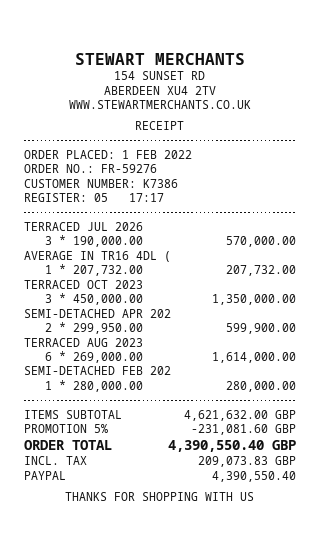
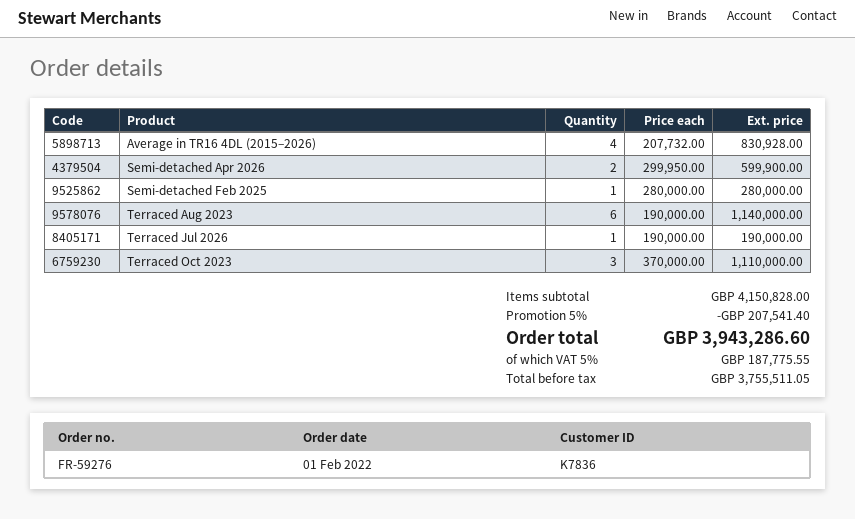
customer number: K7386 -> K7836
TERRACED JUL 2026: 3 x 190000.00 = 570000.00 -> 1 x 190000.00 = 190000.00
AVERAGE IN TR16 4DL (: 1 x 207732.00 = 207732.00 -> 4 x 207732.00 = 830928.00
TERRACED OCT 2023: 3 x 450000.00 = 1350000.00 -> 3 x 370000.00 = 1110000.00
TERRACED AUG 2023: 6 x 269000.00 = 1614000.00 -> 6 x 190000.00 = 1140000.00
subtotal: 4621632.00 -> 4150828.00
discount: 5% = 231081.60 -> 5% = 207541.40
tax: 209073.83 -> 187775.55
total: 4390550.40 -> 3943286.60

